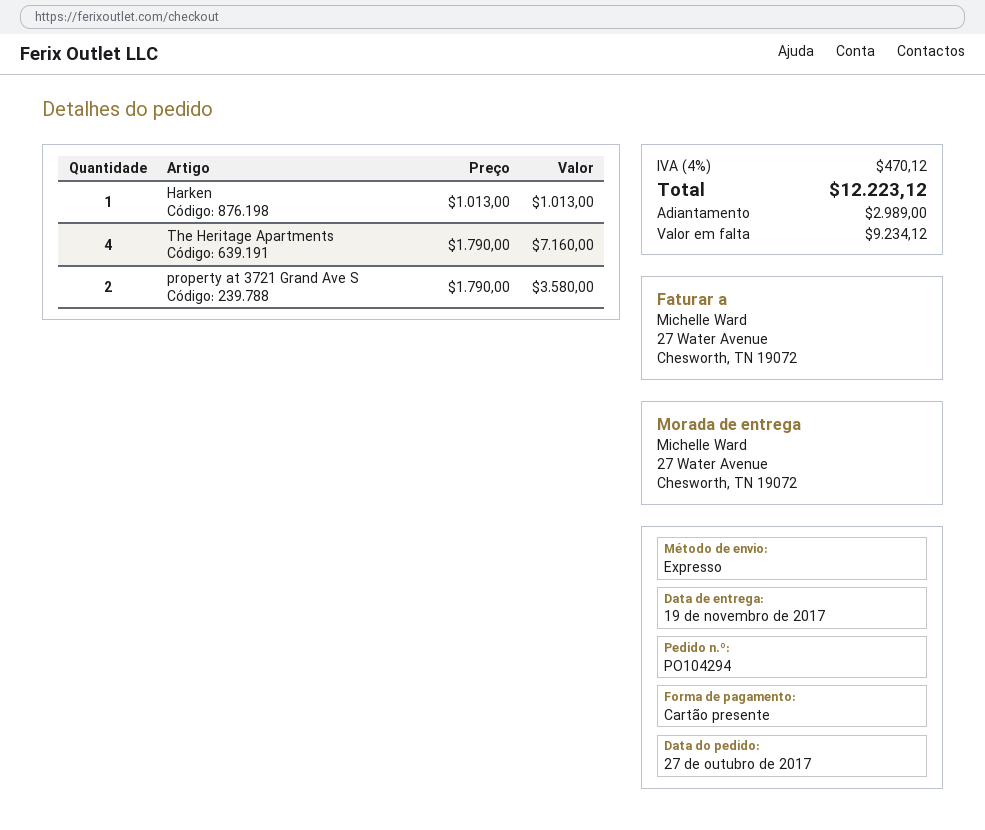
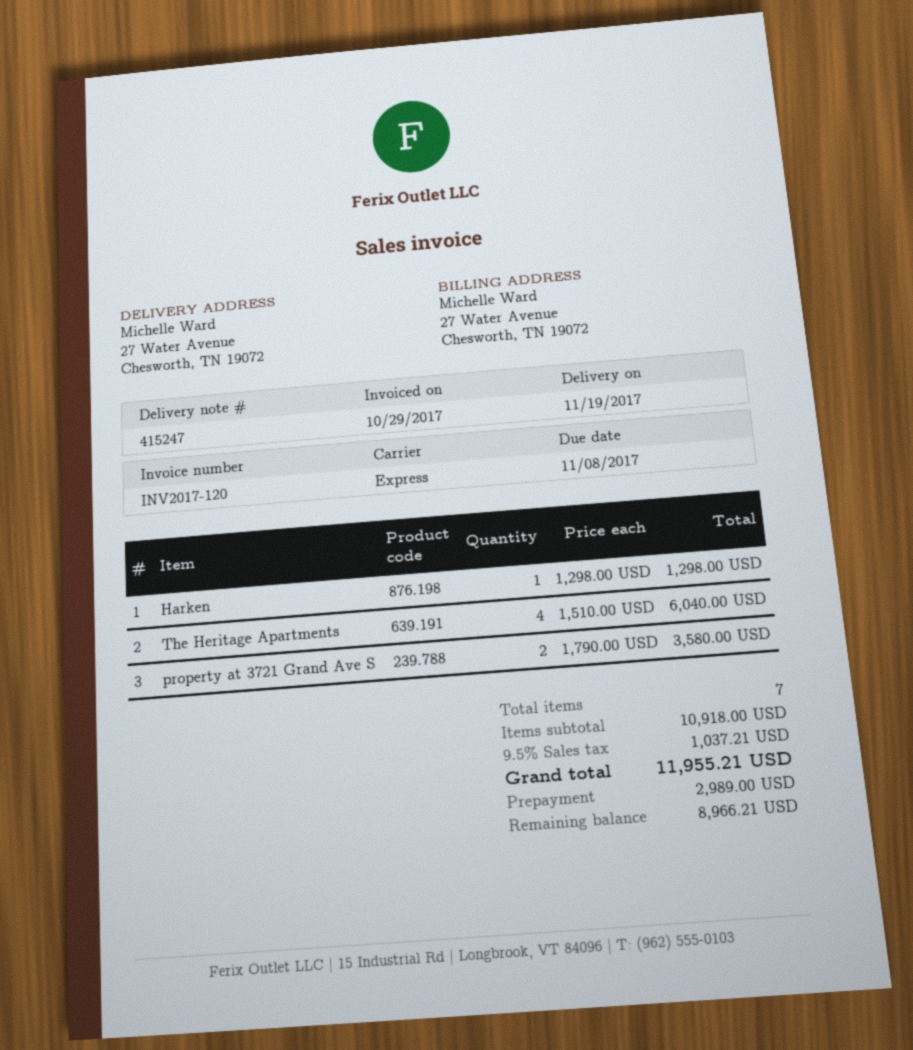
Harken: 1 x 1013.00 = 1013.00 -> 1 x 1298.00 = 1298.00
The Heritage Apartments: 4 x 1790.00 = 7160.00 -> 4 x 1510.00 = 6040.00
tax: 4% = 470.12 -> 9.5% = 1037.21
total: 12223.12 -> 11955.21
balance: 9234.12 -> 8966.21

